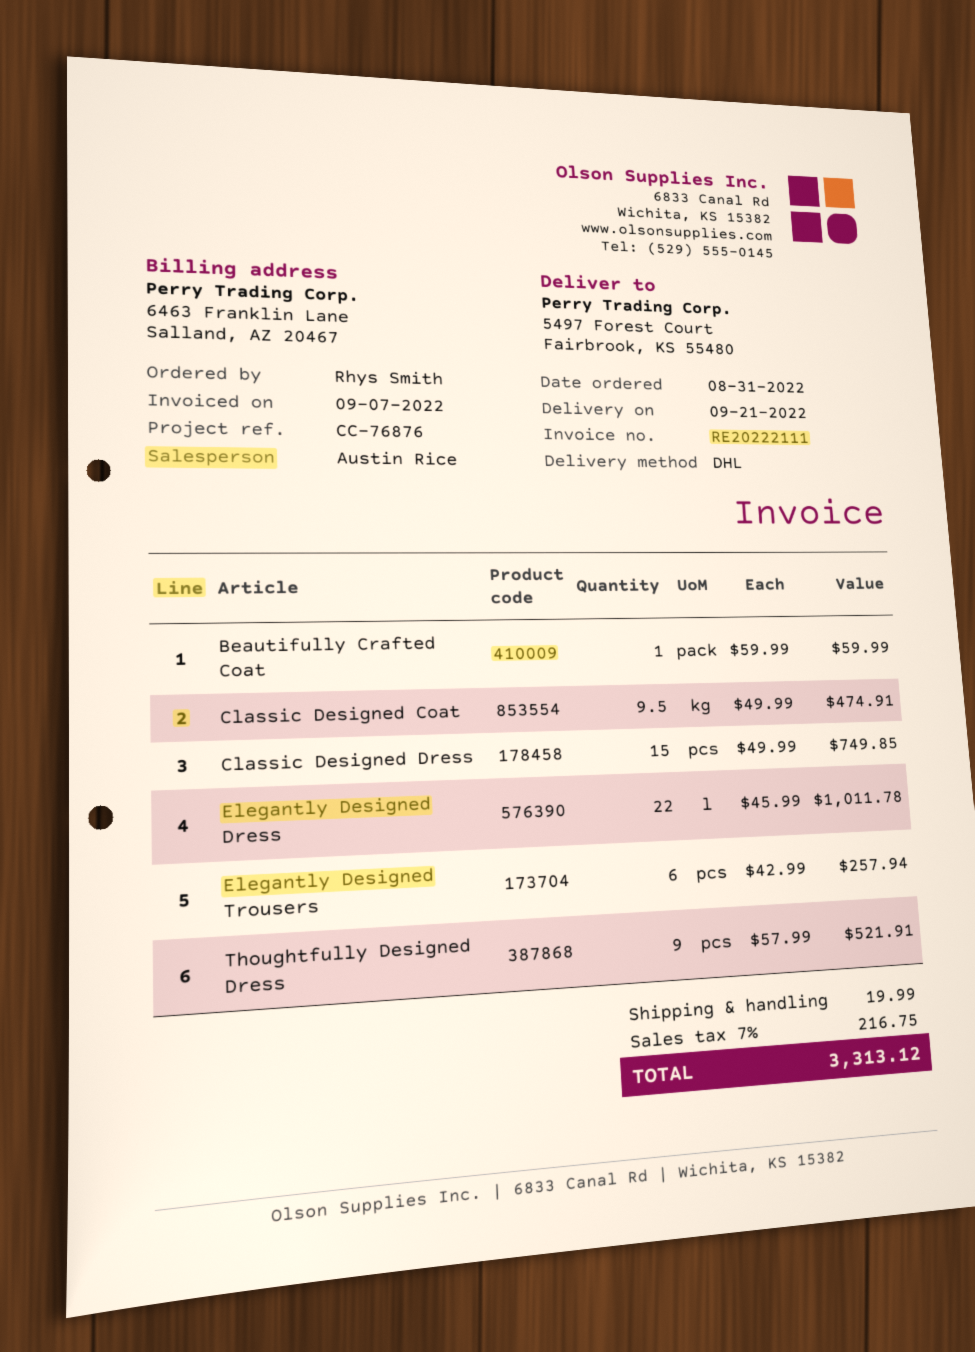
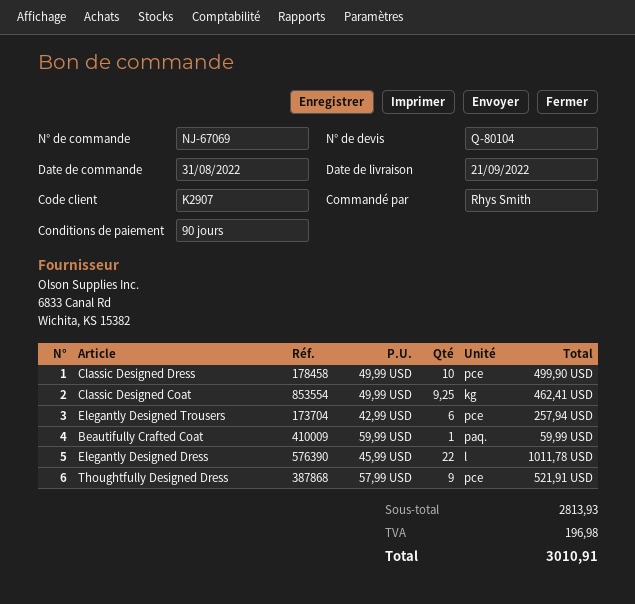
Classic Designed Coat: 9.5 x 49.99 = 474.91 -> 9.25 x 49.99 = 462.41
Classic Designed Dress: 15 x 49.99 = 749.85 -> 10 x 49.99 = 499.90
shipping: 19.99 -> none
tax: 216.75 -> 196.98
total: 3313.12 -> 3010.91

